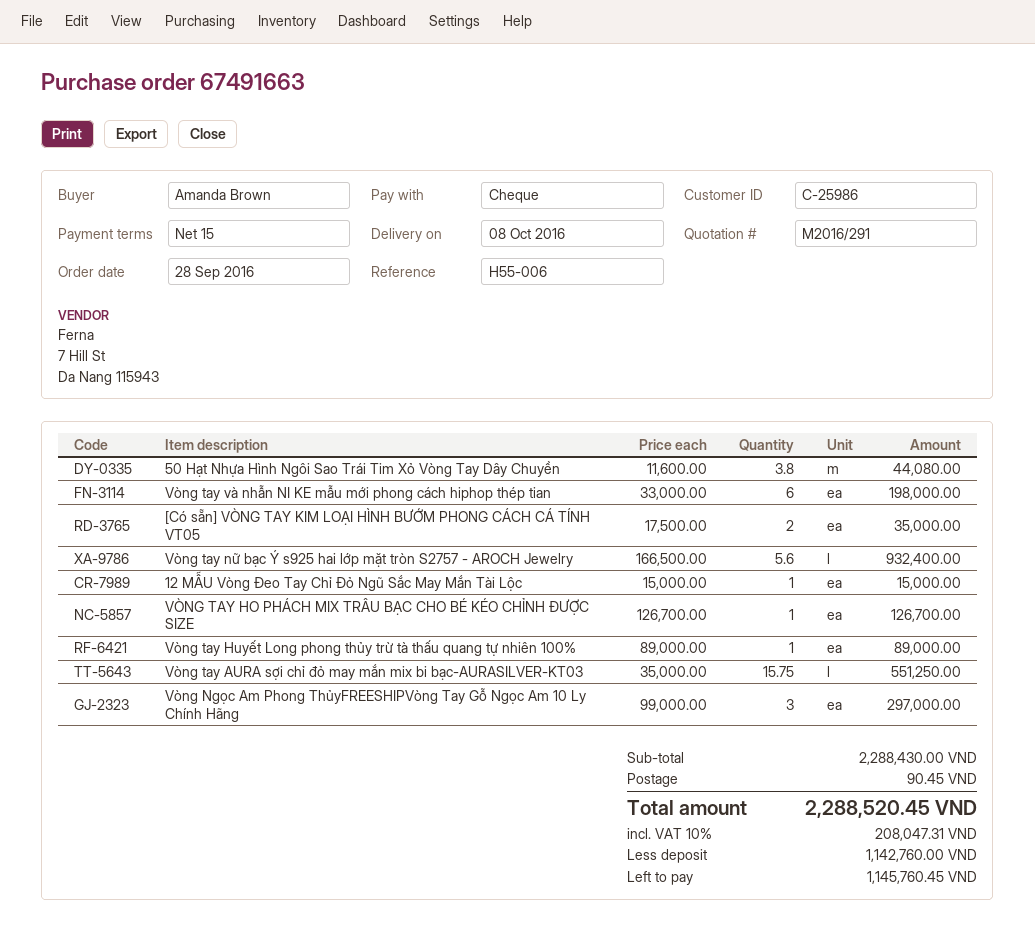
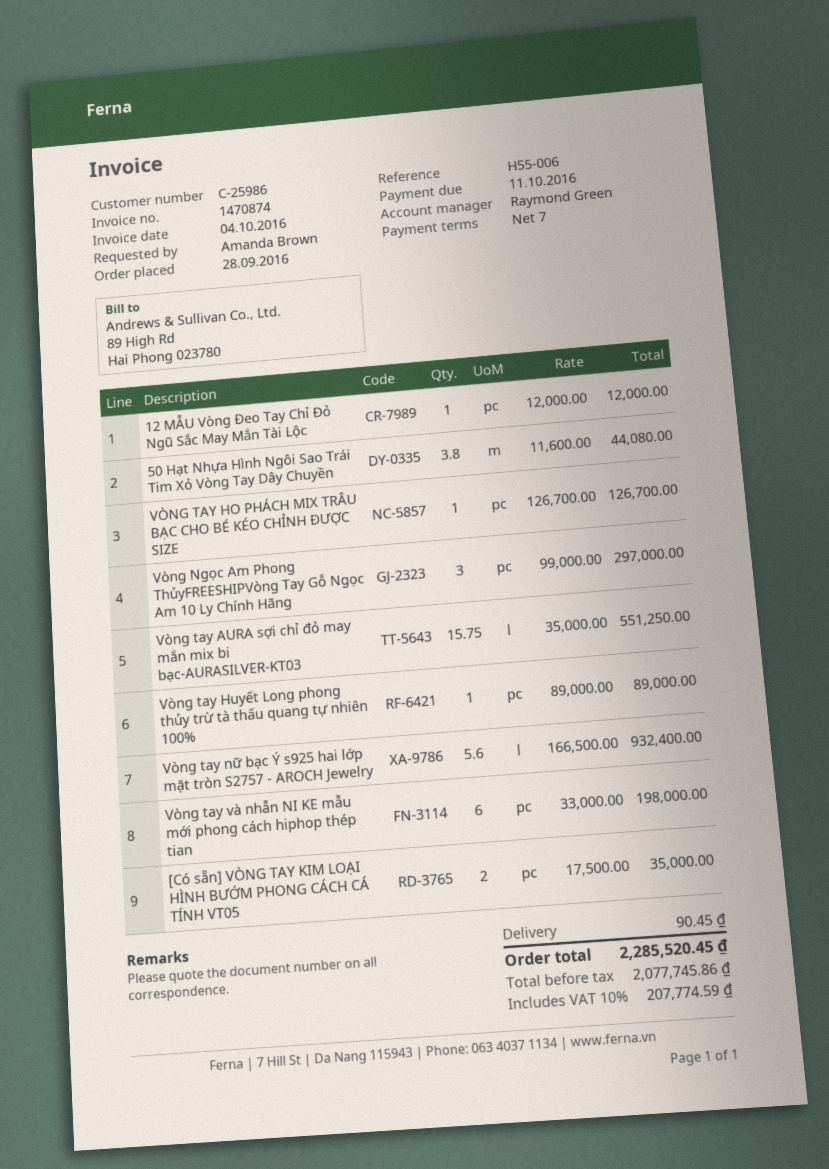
payment terms: 15 days -> 7 days
12 MẪU Vòng Đeo Tay Chỉ Đỏ Ngũ Sắc May Mắn Tài Lộc: 1 x 15000.00 = 15000.00 -> 1 x 12000.00 = 12000.00
tax: 10% = 208047.31 -> 10% = 207774.59
total: 2288520.45 -> 2285520.45

